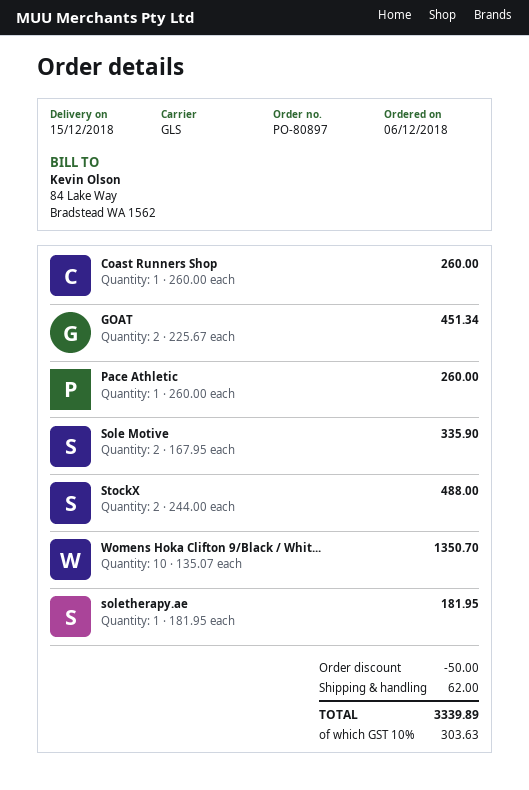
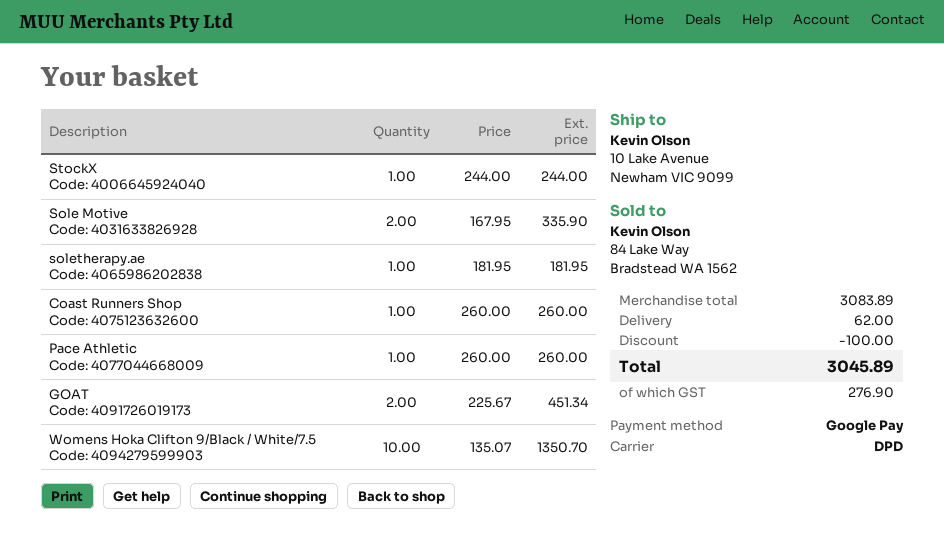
shipping method: GLS -> DPD
StockX: 2 x 244.00 = 488.00 -> 1 x 244.00 = 244.00
discount: 50.00 -> 100.00
tax: 303.63 -> 276.90
total: 3339.89 -> 3045.89

